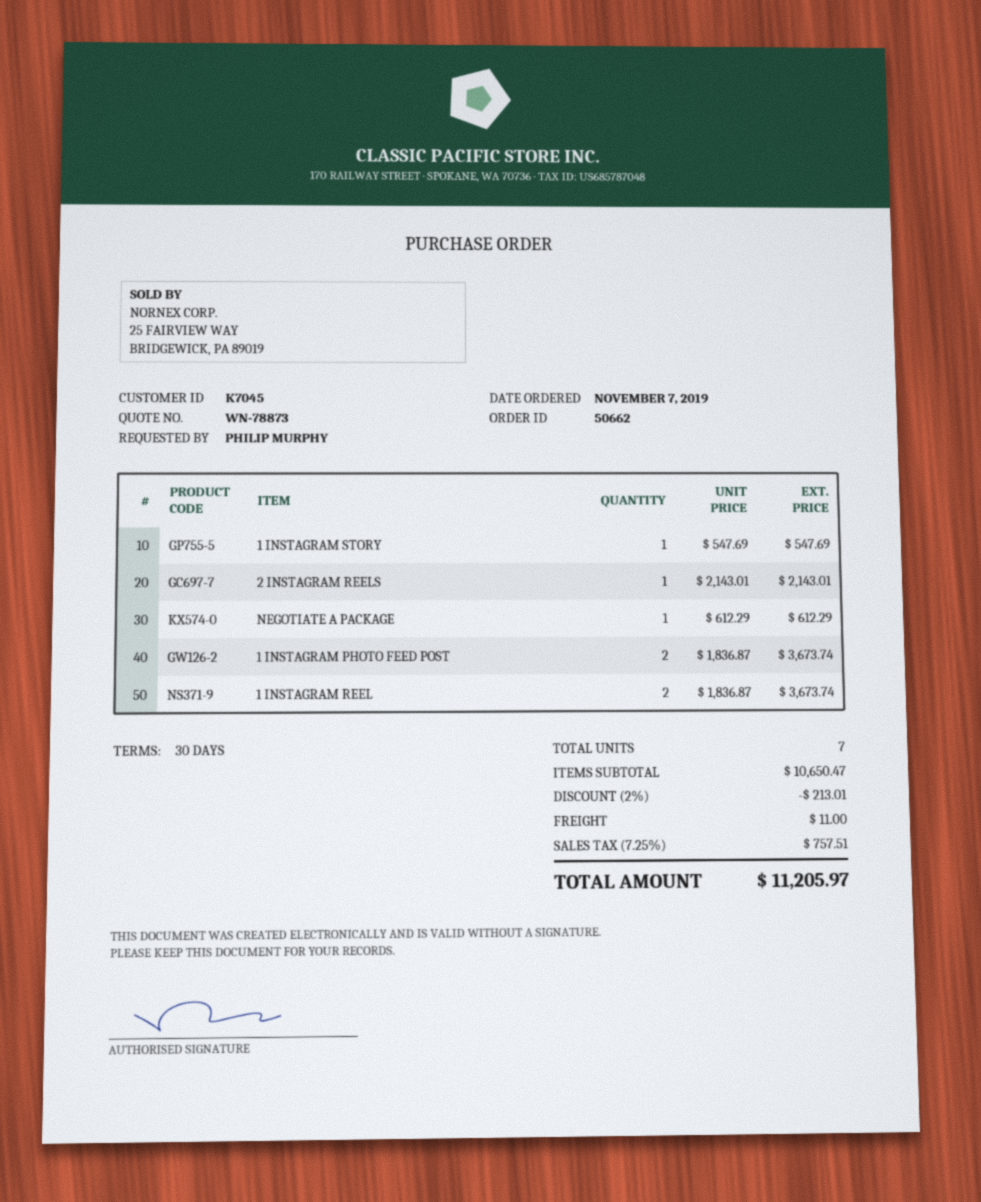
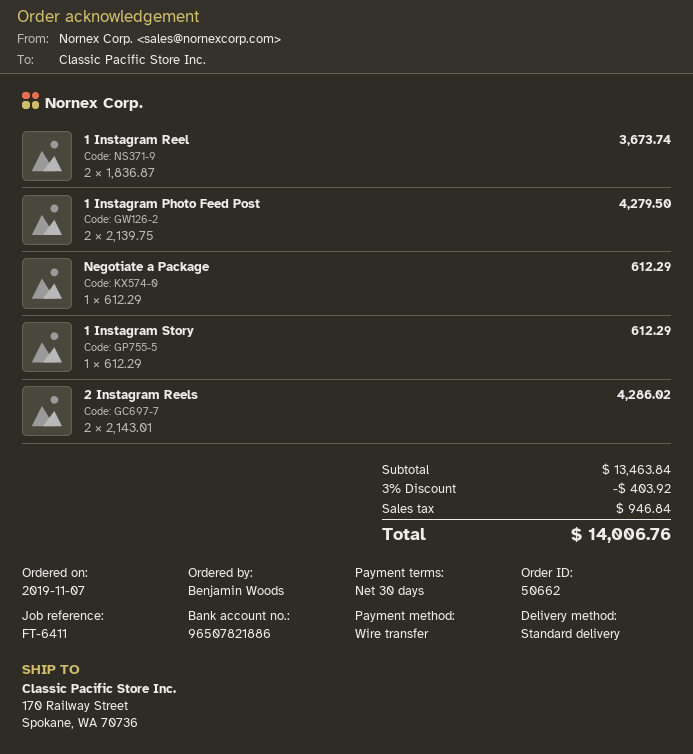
ordered by: PHILIP MURPHY -> Benjamin Woods
1 INSTAGRAM STORY: 1 x 547.69 = 547.69 -> 1 x 612.29 = 612.29
2 INSTAGRAM REELS: 1 x 2143.01 = 2143.01 -> 2 x 2143.01 = 4286.02
1 INSTAGRAM PHOTO FEED POST: 2 x 1836.87 = 3673.74 -> 2 x 2139.75 = 4279.50
subtotal: 10650.47 -> 13463.84
discount: 2% = 213.01 -> 3% = 403.92
shipping: 11.00 -> none
tax: 757.51 -> 946.84
total: 11205.97 -> 14006.76

